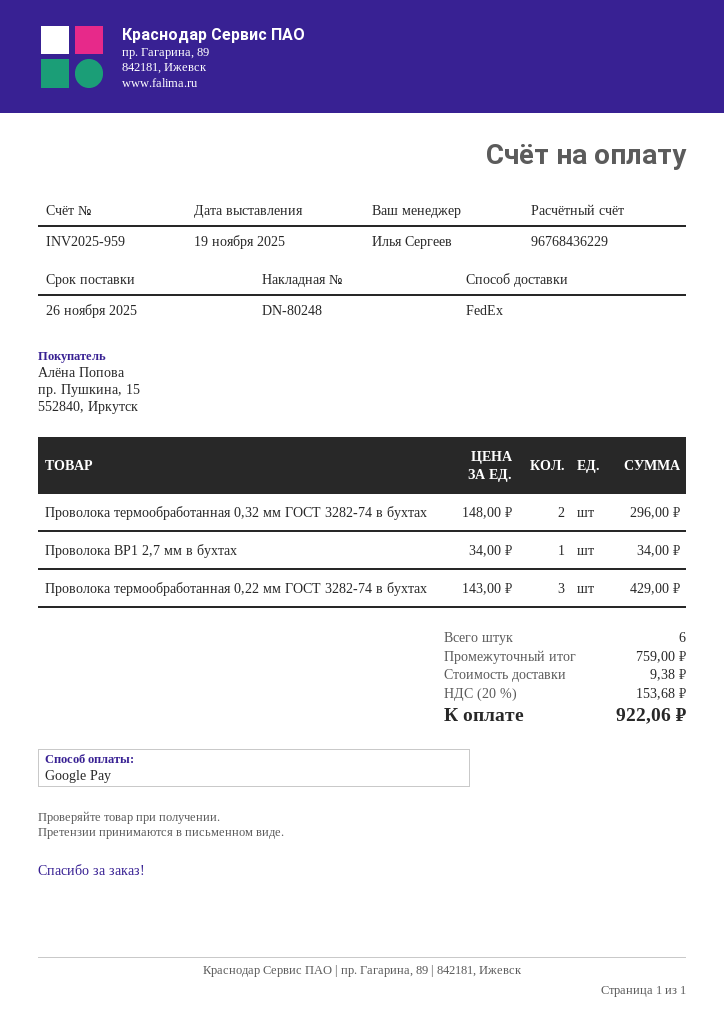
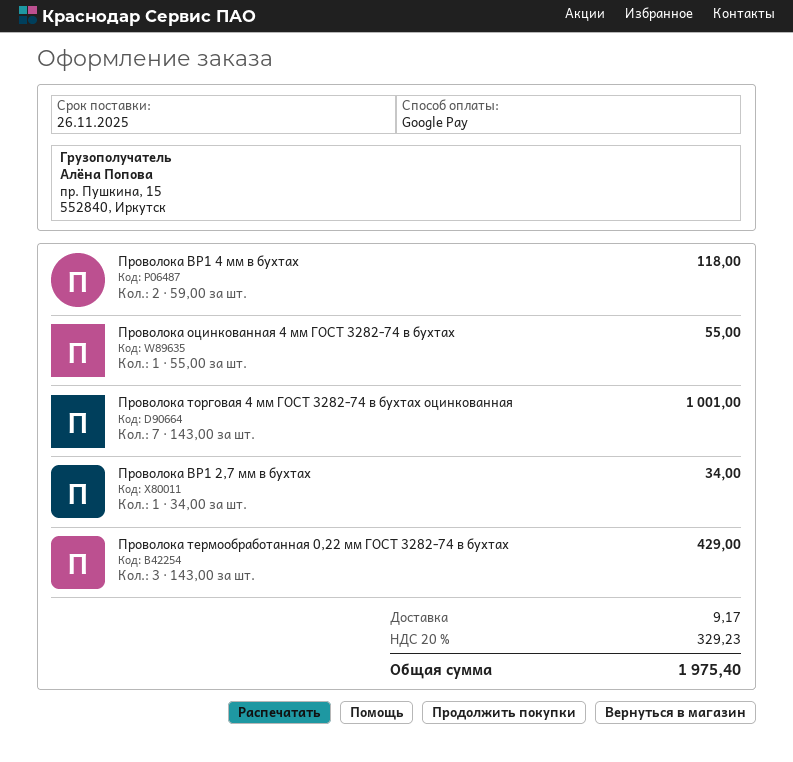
Проволока термообработанная 0,32 мм ГОСТ 3282-74 в бухтах: 2 x 148.00 = 296.00 -> none
Проволока ВР1 4 мм в бухтах: none -> 2 x 59.00 = 118.00
Проволока оцинкованная 4 мм ГОСТ 3282-74 в бухтах: none -> 1 x 55.00 = 55.00
Проволока торговая 4 мм ГОСТ 3282-74 в бухтах оцинкованная: none -> 7 x 143.00 = 1001.00
shipping: 9.38 -> 9.17
tax: 20% = 153.68 -> 20% = 329.23
total: 922.06 -> 1975.40

